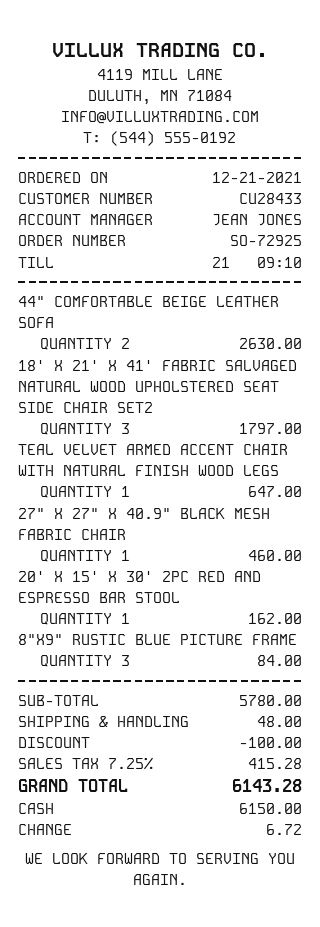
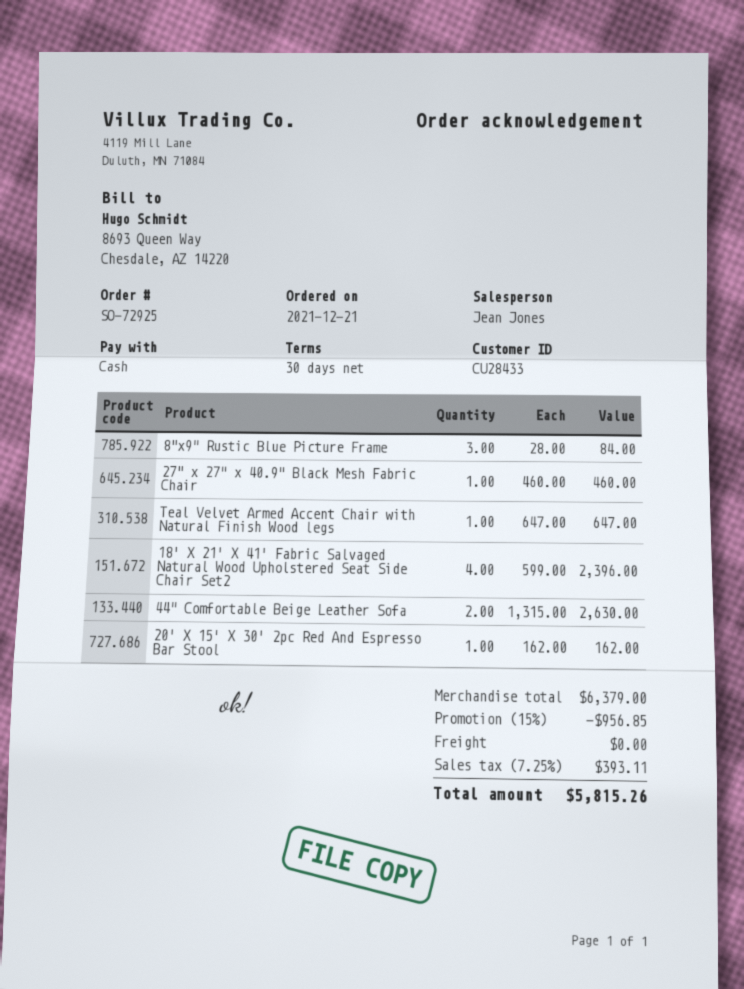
18' X 21' X 41' FABRIC SALVAGED NATURAL WOOD UPHOLSTERED SEAT SIDE CHAIR SET2: 3 for 1797.00 -> 4 for 2396.00
subtotal: 5780.00 -> 6379.00
discount: 100.00 -> 956.85
shipping: 48.00 -> 0.00
tax: 7.25% = 415.28 -> 7.25% = 393.11
total: 6143.28 -> 5815.26

